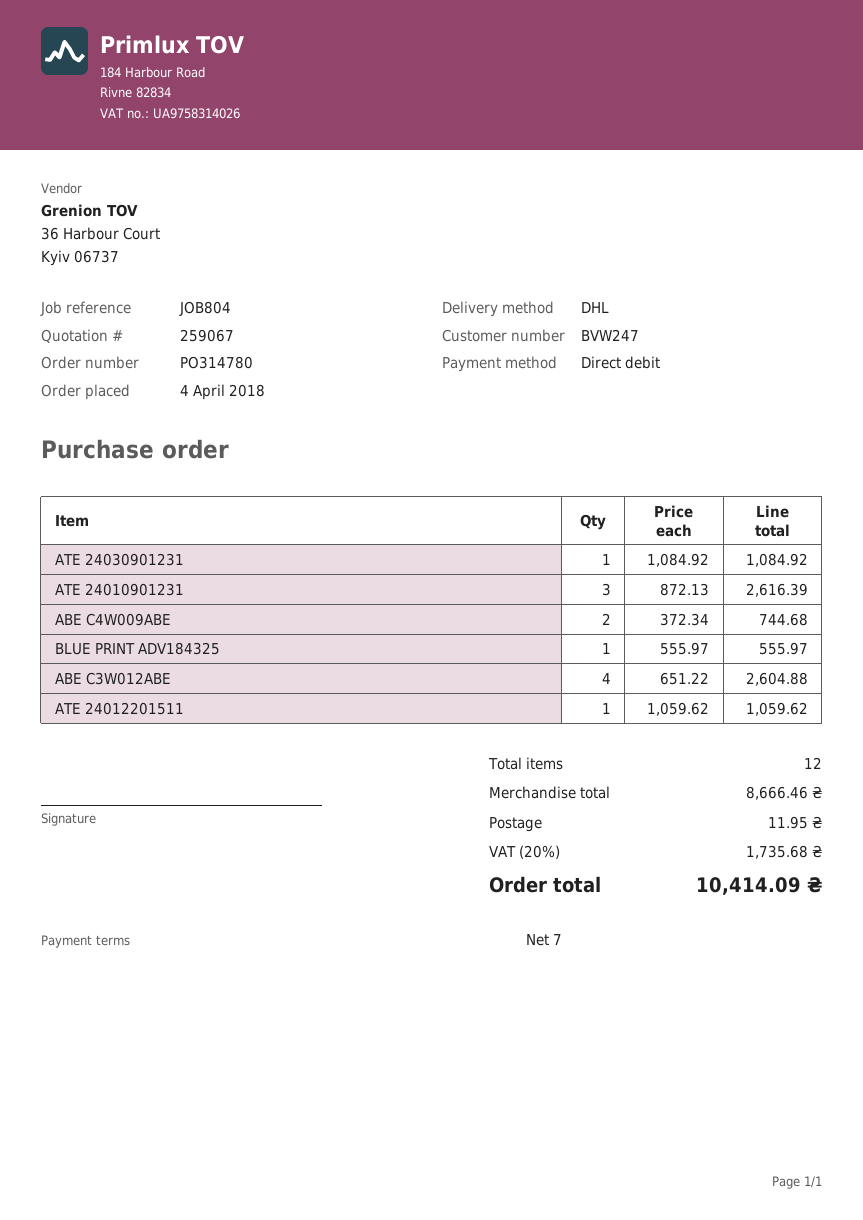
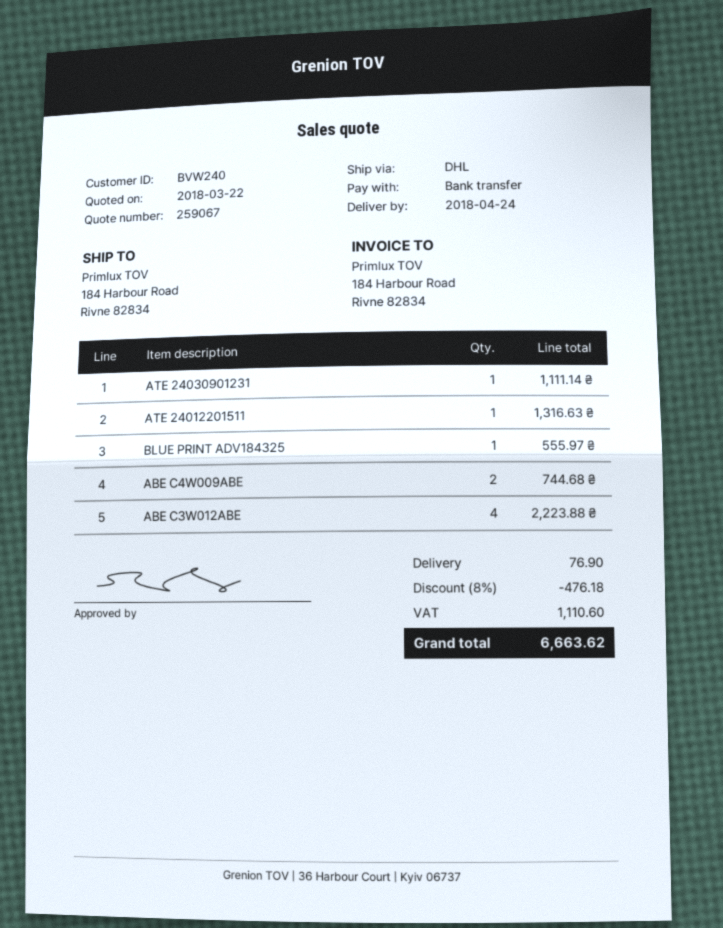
customer number: BVW247 -> BVW240
payment method: direct debit -> bank transfer
ATE 24030901231: 1 for 1084.92 -> 1 for 1111.14
ATE 24010901231: 3 for 2616.39 -> none
ABE C3W012ABE: 4 for 2604.88 -> 4 for 2223.88
ATE 24012201511: 1 for 1059.62 -> 1 for 1316.63
discount: none -> 8% = 476.18
shipping: 11.95 -> 76.90
tax: 1735.68 -> 1110.60
total: 10414.09 -> 6663.62

